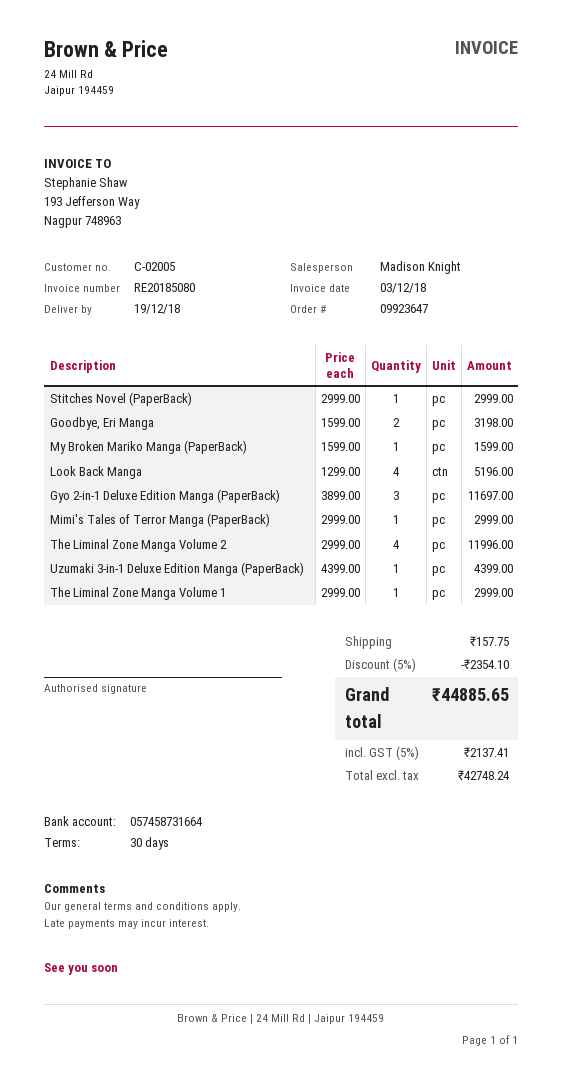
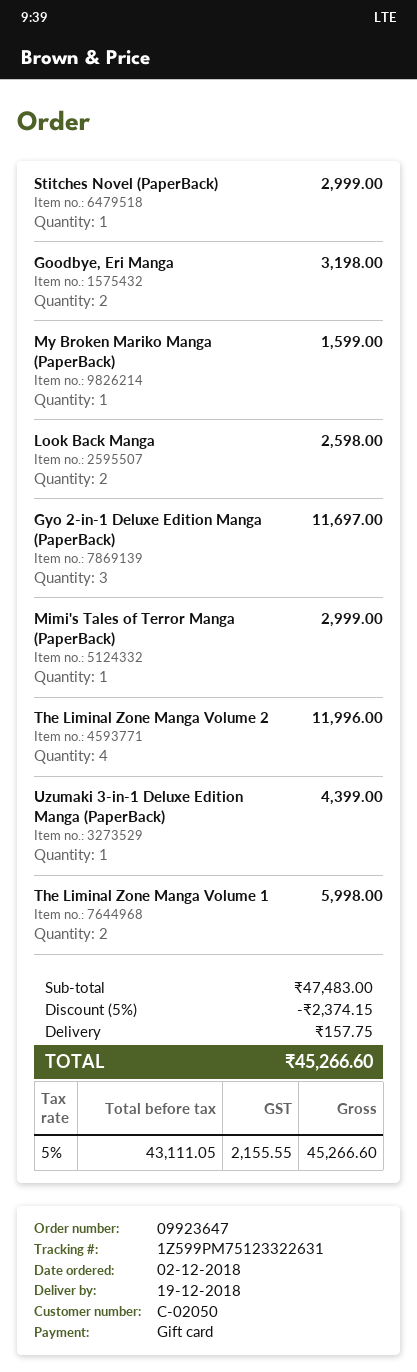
customer number: C-02005 -> C-02050
Look Back Manga: 4 for 5196.00 -> 2 for 2598.00
The Liminal Zone Manga Volume 1: 1 for 2999.00 -> 2 for 5998.00
discount: 5% = 2354.10 -> 5% = 2374.15
net: 42748.24 -> 43111.05
tax: 5% = 2137.41 -> 5% = 2155.55
total: 44885.65 -> 45266.60

